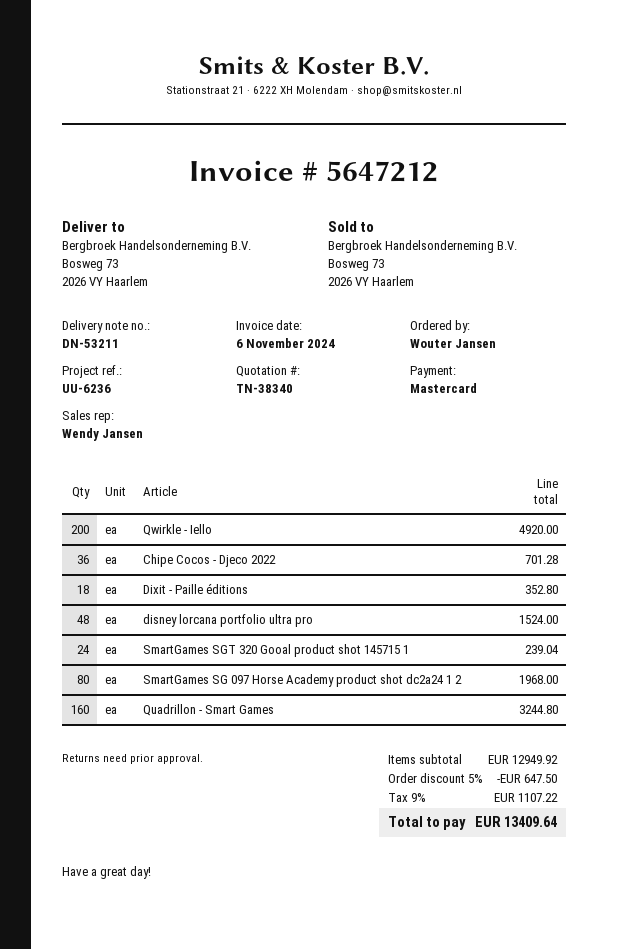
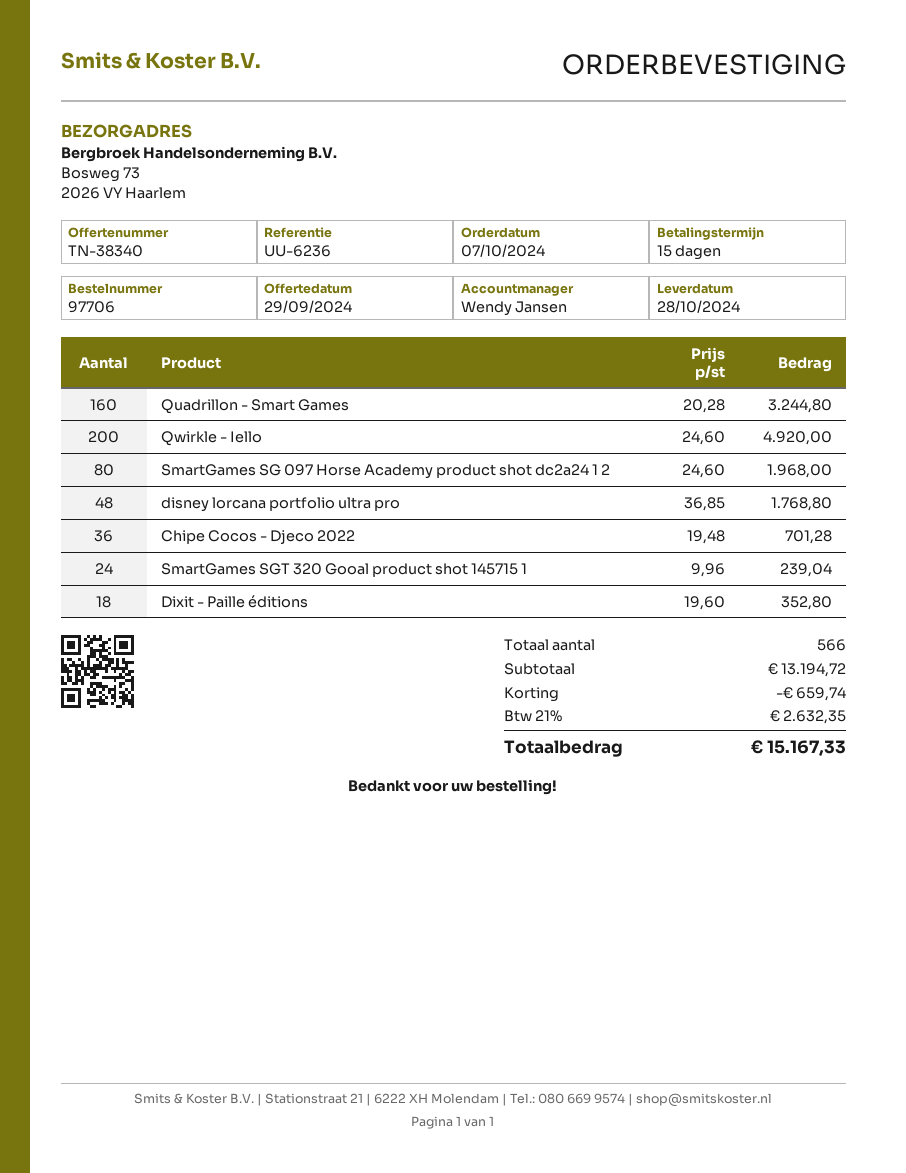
disney lorcana portfolio ultra pro: 48 for 1524.00 -> 48 for 1768.80
subtotal: 12949.92 -> 13194.72
discount: 647.50 -> 659.74
tax: 9% = 1107.22 -> 21% = 2632.35
total: 13409.64 -> 15167.33

